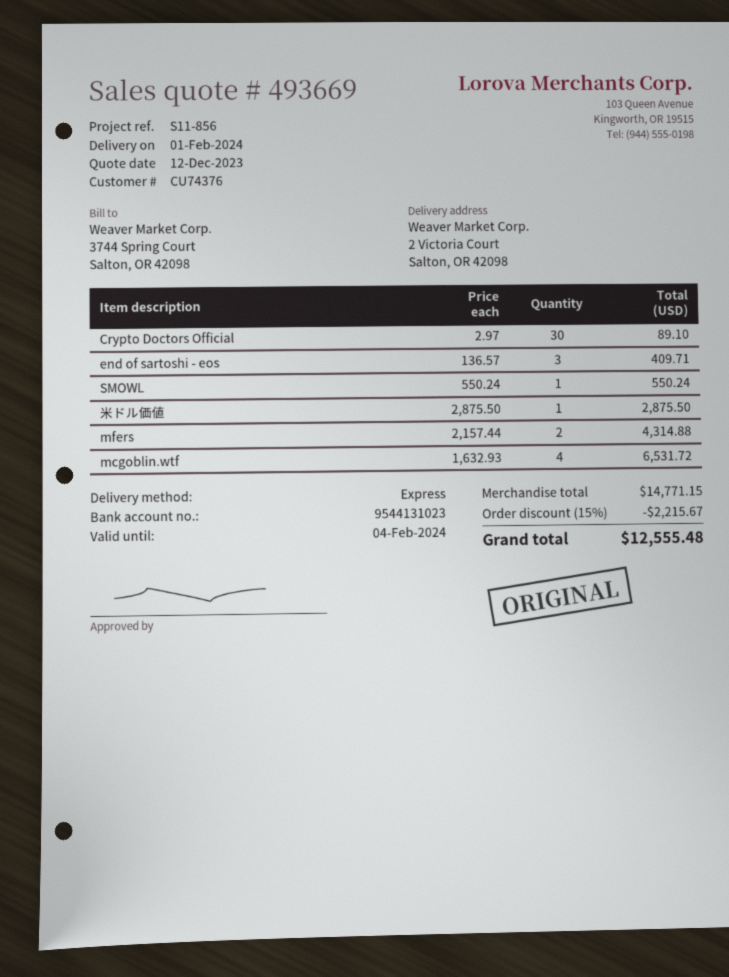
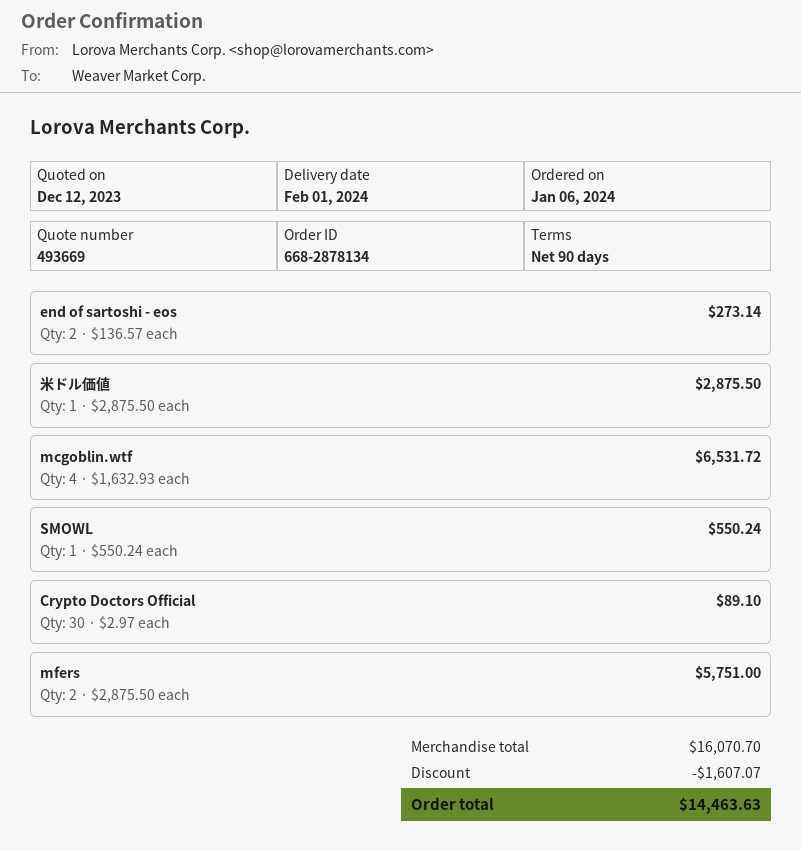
end of sartoshi - eos: 3 x 136.57 = 409.71 -> 2 x 136.57 = 273.14
mfers: 2 x 2157.44 = 4314.88 -> 2 x 2875.50 = 5751.00
subtotal: 14771.15 -> 16070.70
discount: 2215.67 -> 1607.07
total: 12555.48 -> 14463.63

